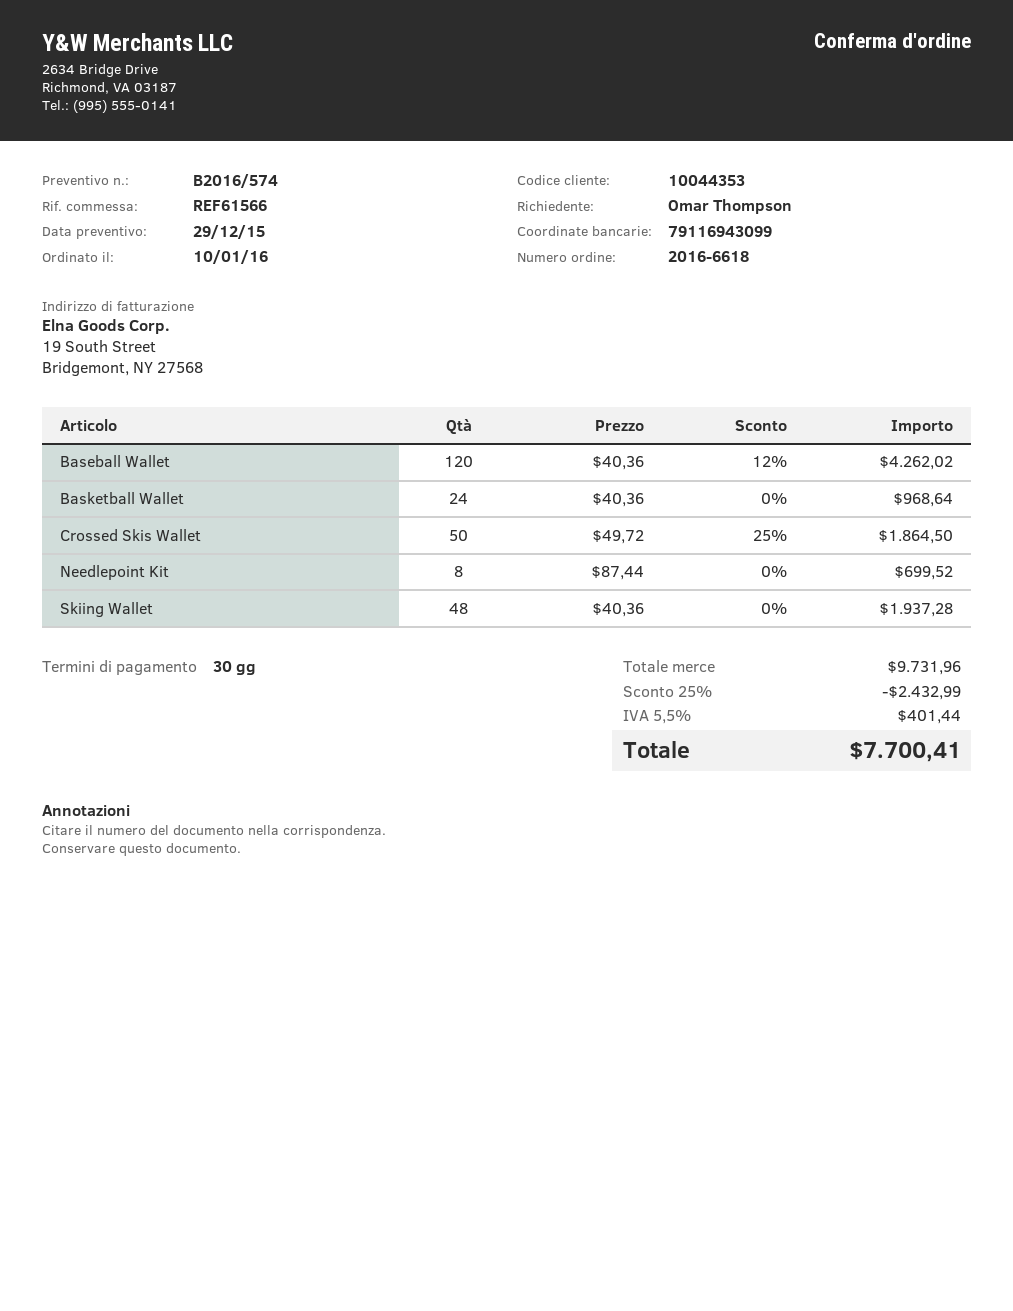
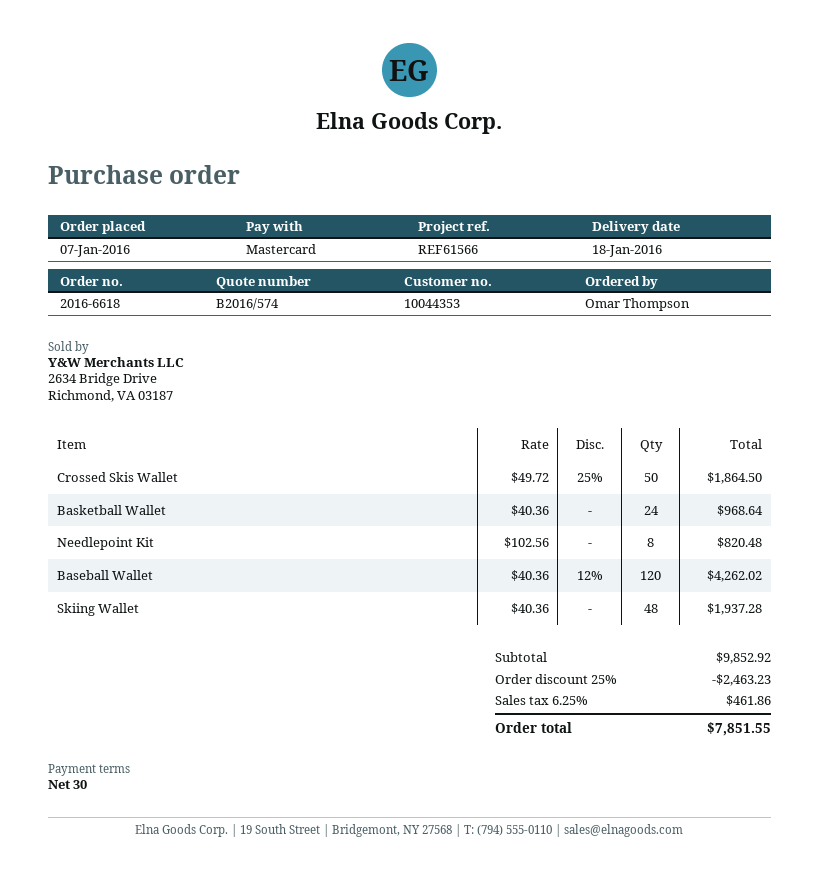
order date: 2016-01-10 -> 2016-01-07
Needlepoint Kit: 8 x 87.44 = 699.52 -> 8 x 102.56 = 820.48
subtotal: 9731.96 -> 9852.92
discount: 25% = 2432.99 -> 25% = 2463.23
tax: 5.5% = 401.44 -> 6.25% = 461.86
total: 7700.41 -> 7851.55

